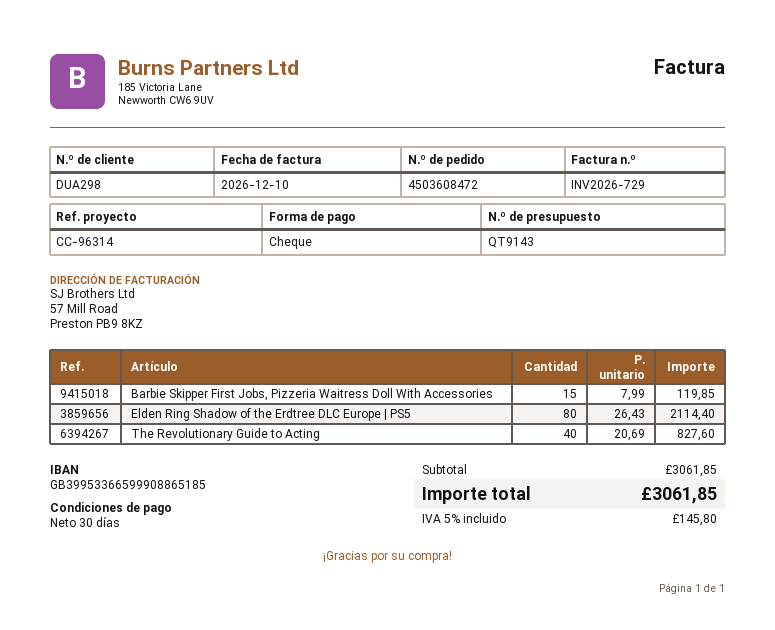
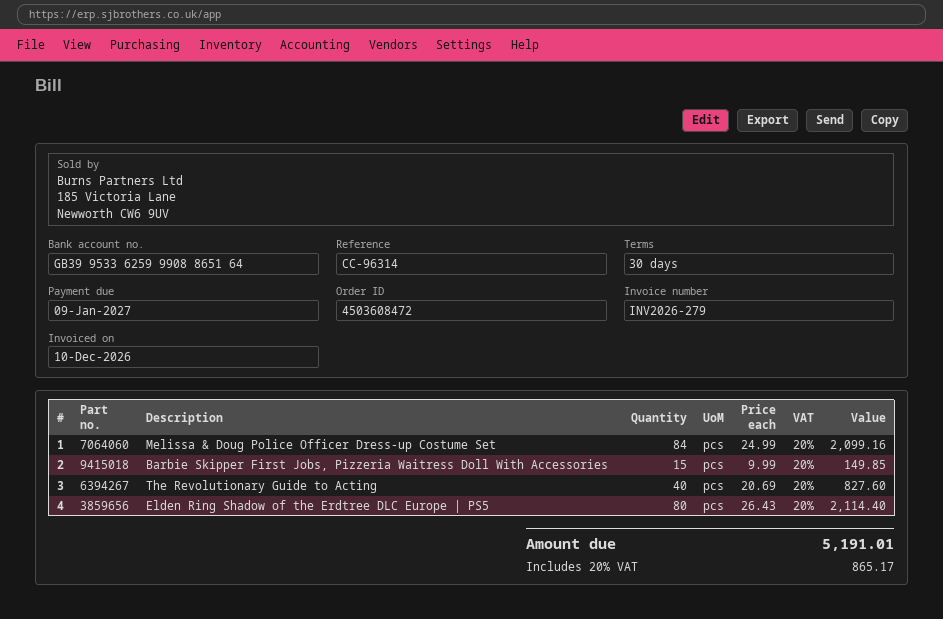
invoice number: INV2026-729 -> INV2026-279
bank account: GB39953366599908865185 -> GB39953362599908865164
Barbie Skipper First Jobs, Pizzeria Waitress Doll With Accessories: 15 x 7.99 = 119.85 -> 15 x 9.99 = 149.85
Melissa & Doug Police Officer Dress-up Costume Set: none -> 84 x 24.99 = 2099.16
tax: 5% = 145.80 -> 20% = 865.17
total: 3061.85 -> 5191.01

